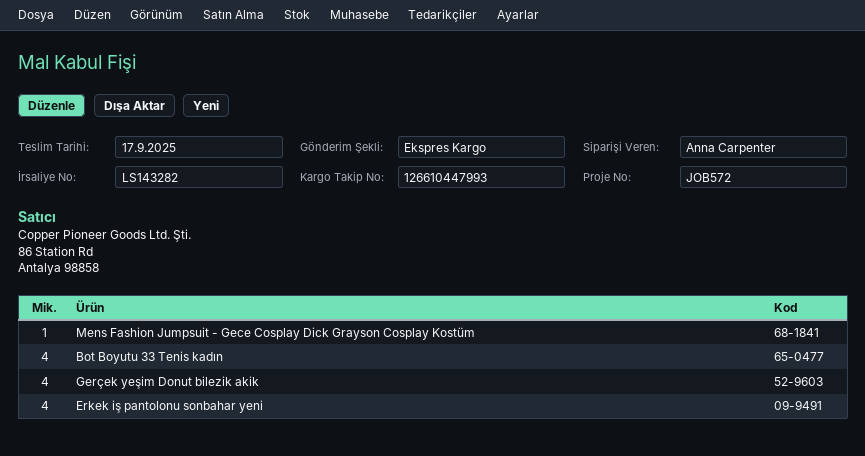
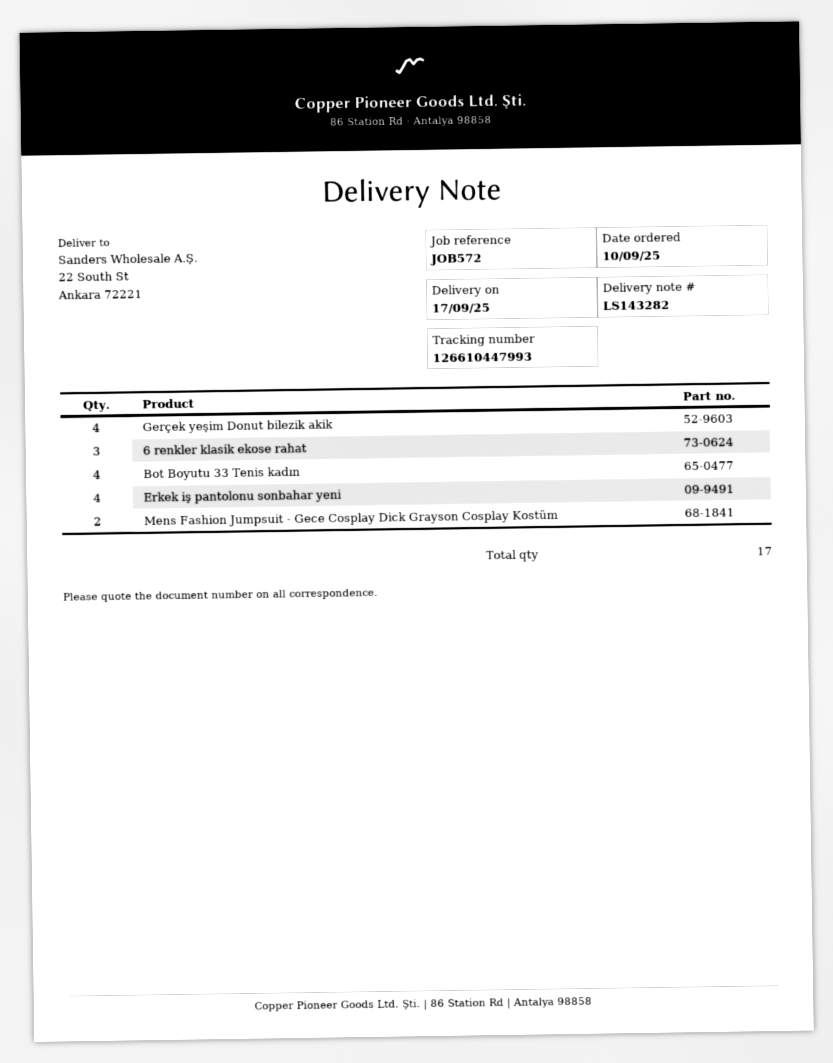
Mens Fashion Jumpsuit - Gece Cosplay Dick Grayson Cosplay Kostüm: 1 -> 2
6 renkler klasik ekose rahat: none -> 3

